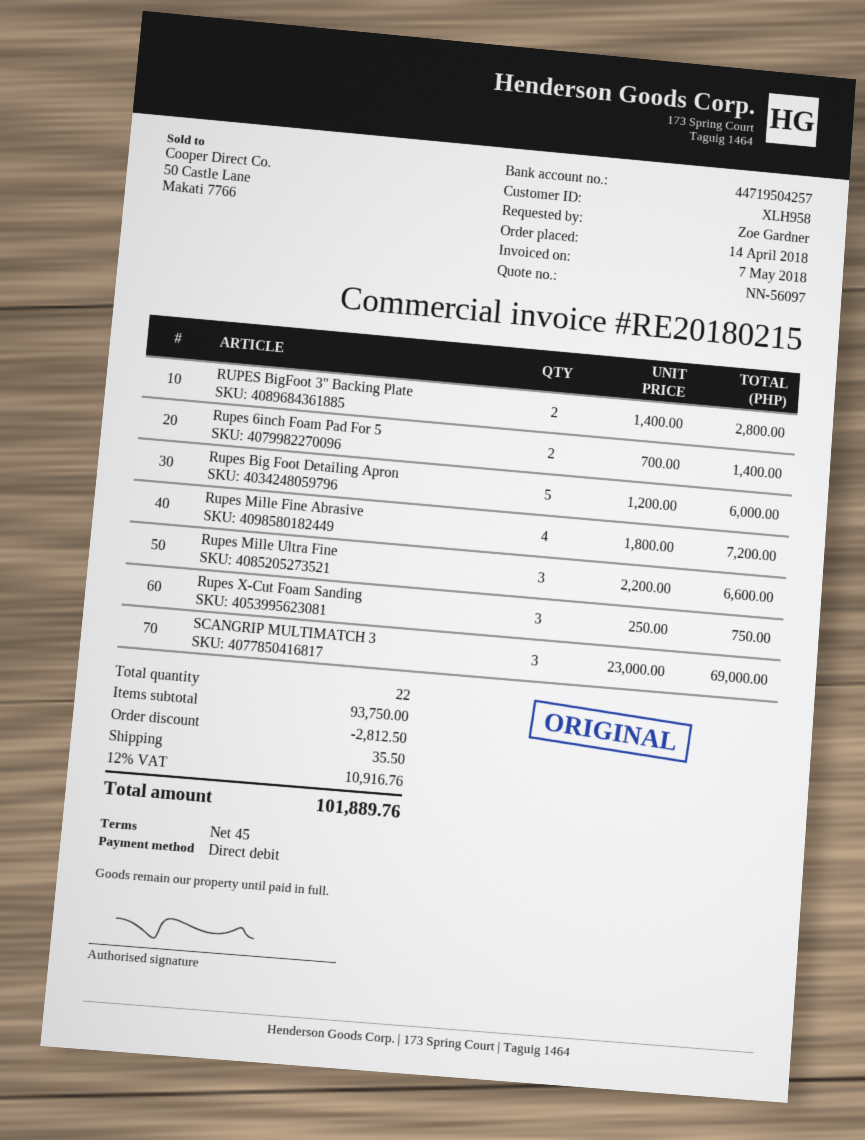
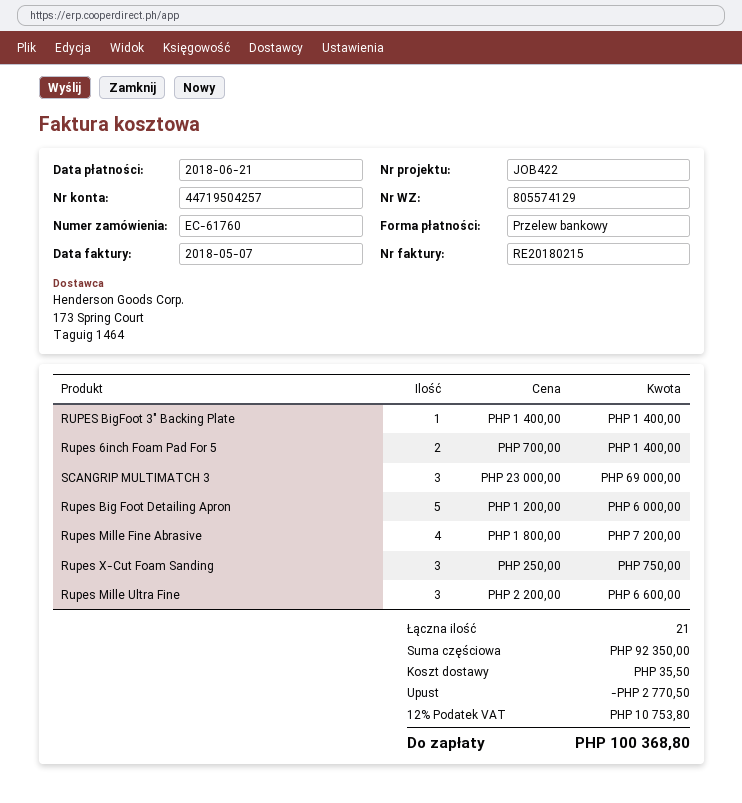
payment method: direct debit -> bank transfer
RUPES BigFoot 3" Backing Plate: 2 x 1400.00 = 2800.00 -> 1 x 1400.00 = 1400.00
total quantity: 22 -> 21
subtotal: 93750.00 -> 92350.00
discount: 2812.50 -> 2770.50
tax: 12% = 10916.76 -> 12% = 10753.80
total: 101889.76 -> 100368.80

